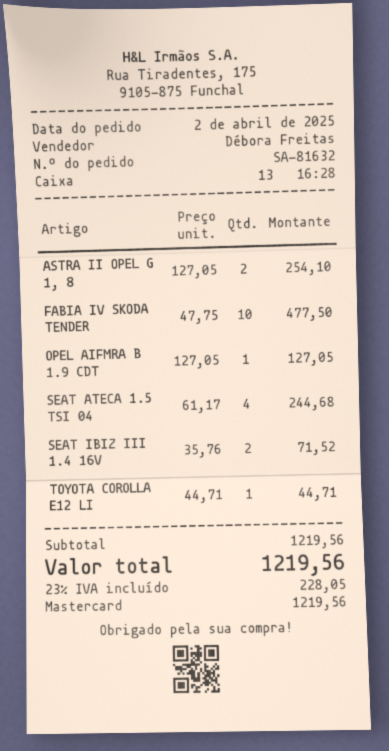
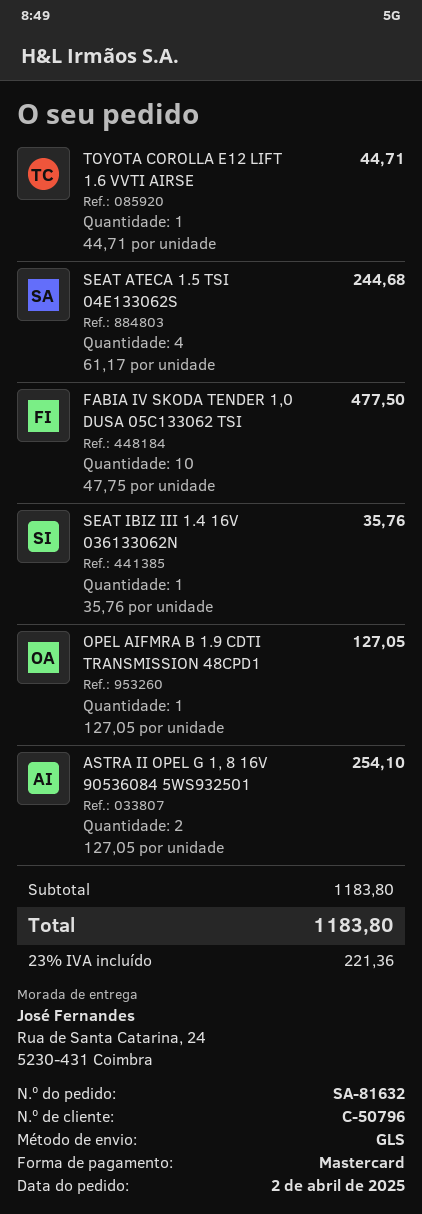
SEAT IBIZ III 1.4 16V: 2 x 35.76 = 71.52 -> 1 x 35.76 = 35.76
subtotal: 1219.56 -> 1183.80
tax: 23% = 228.05 -> 23% = 221.36
total: 1219.56 -> 1183.80

